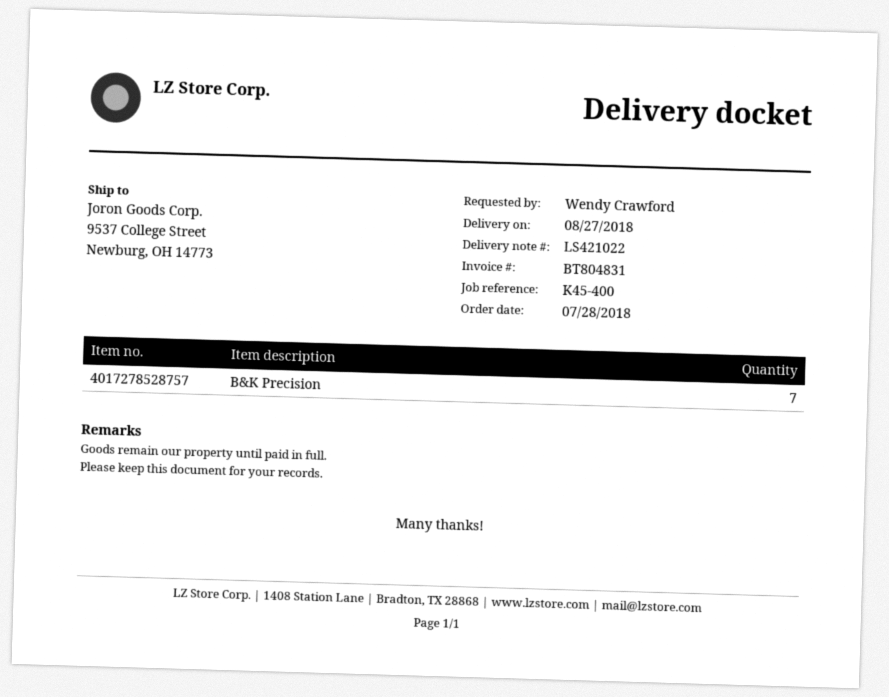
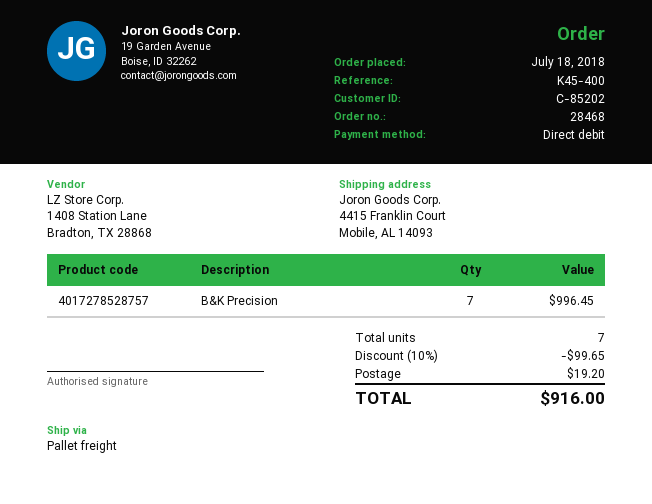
order date: 2018-07-28 -> 2018-07-18
ship to: 9537 College Street, Newburg, OH 14773 -> 4415 Franklin Court, Mobile, AL 14093

